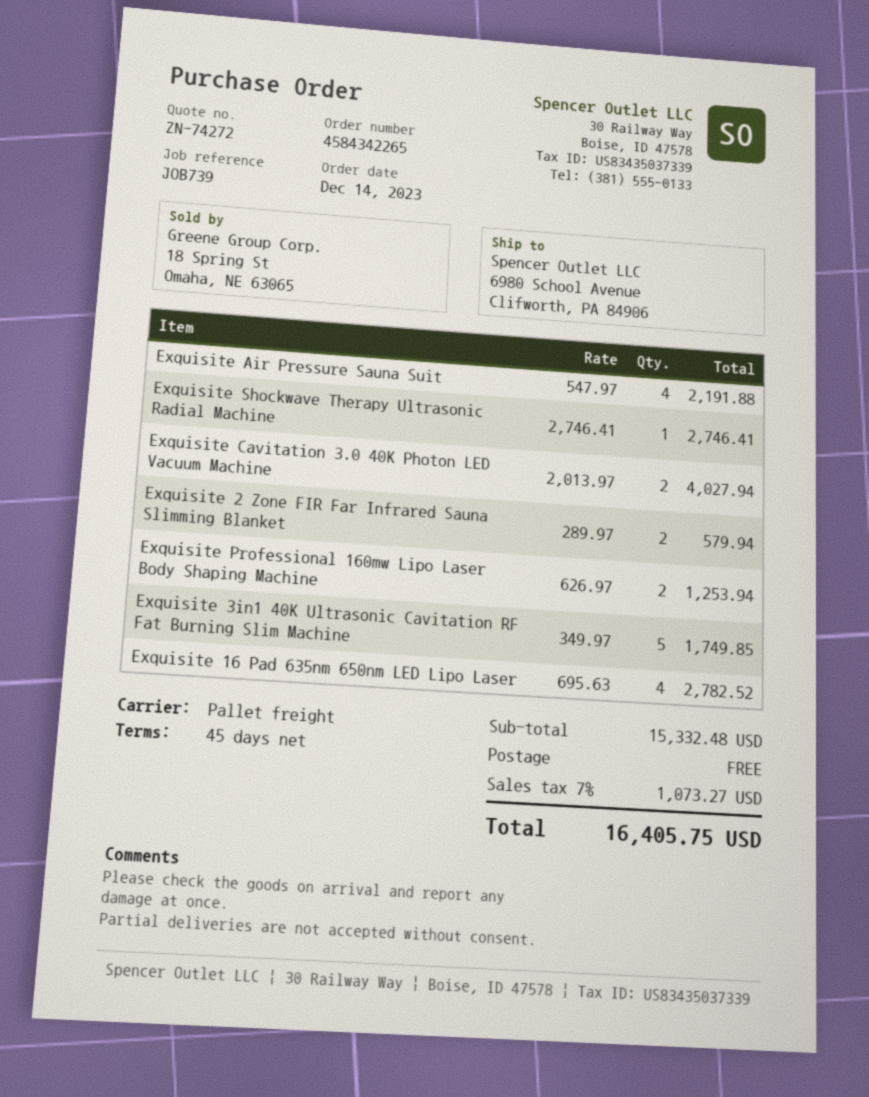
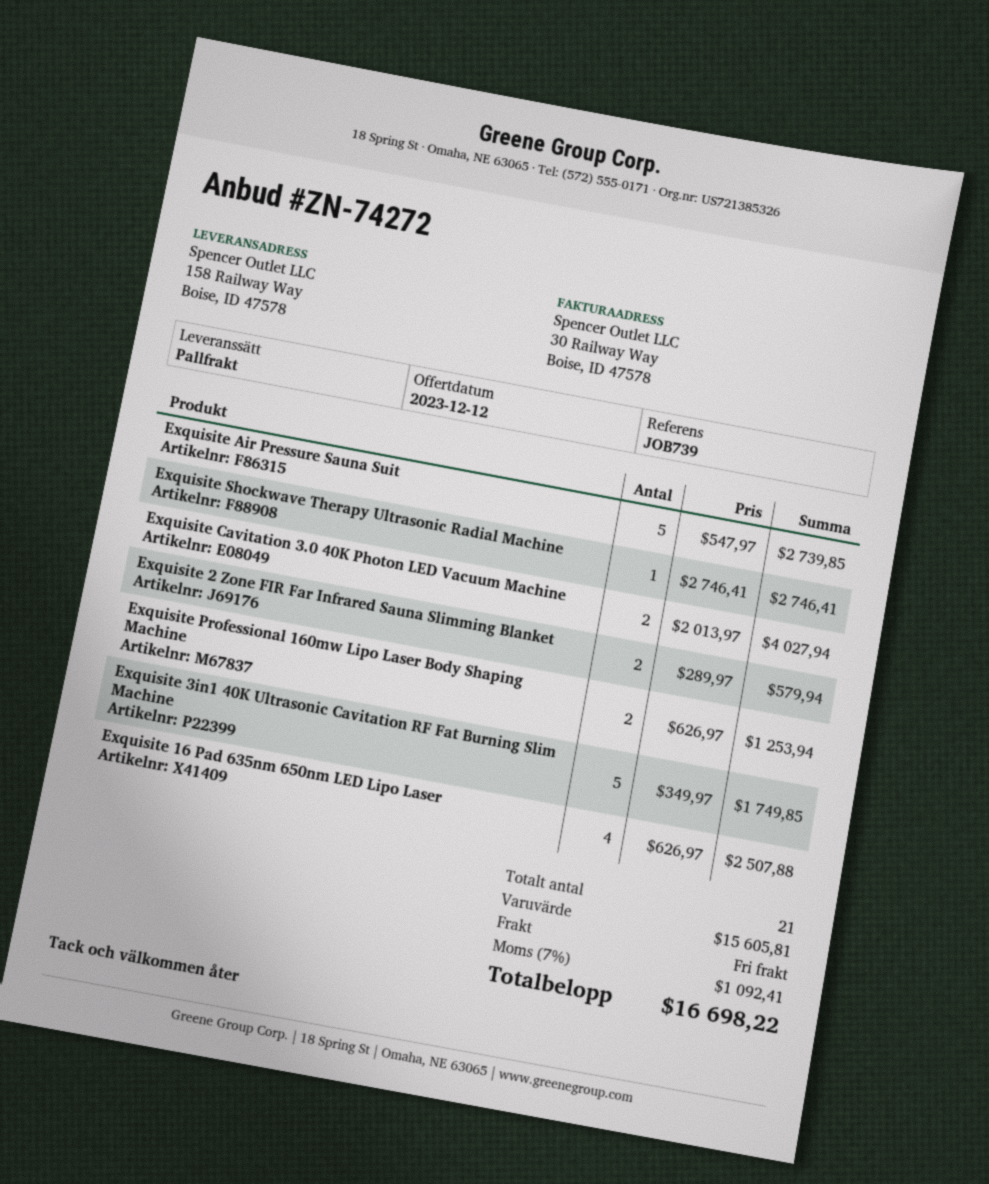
ship to: 6980 School Avenue, Clifworth, PA 84906 -> 158 Railway Way, Boise, ID 47578
Exquisite Air Pressure Sauna Suit: 4 x 547.97 = 2191.88 -> 5 x 547.97 = 2739.85
Exquisite 16 Pad 635nm 650nm LED Lipo Laser: 4 x 695.63 = 2782.52 -> 4 x 626.97 = 2507.88
subtotal: 15332.48 -> 15605.81
tax: 7% = 1073.27 -> 7% = 1092.41
total: 16405.75 -> 16698.22

